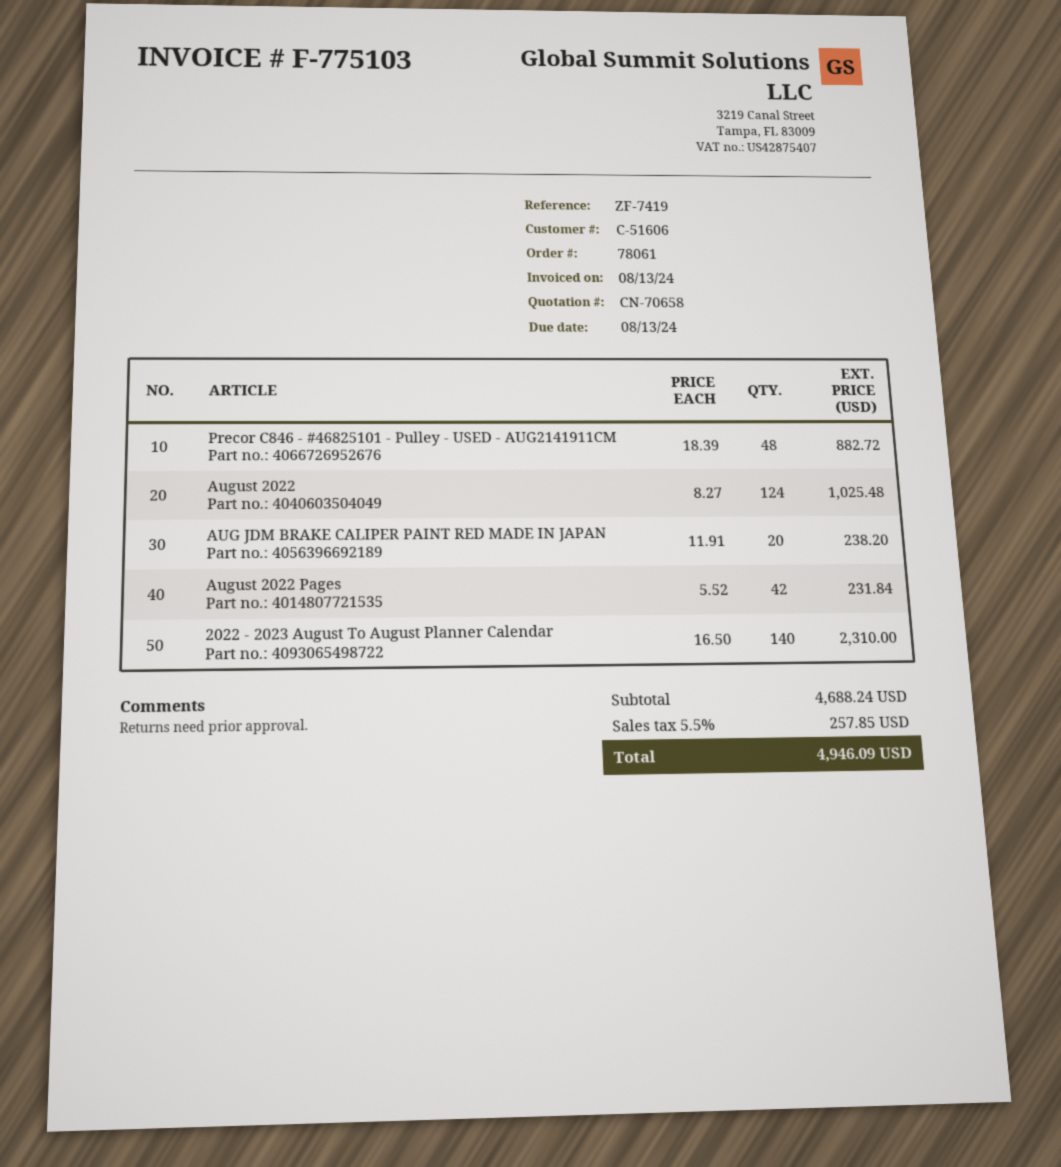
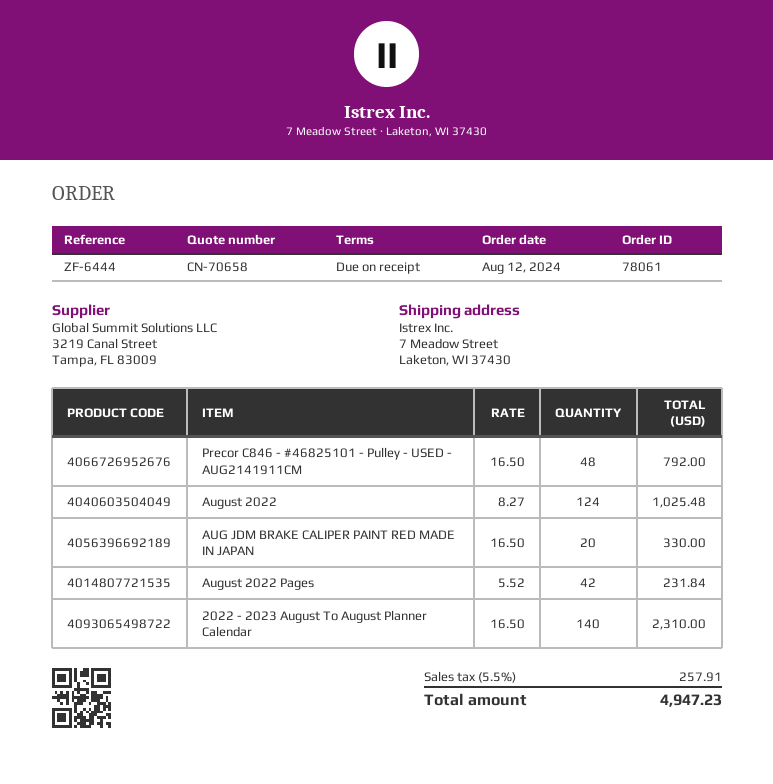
reference: ZF-7419 -> ZF-6444
Precor C846 - #46825101 - Pulley - USED - AUG2141911CM: 48 x 18.39 = 882.72 -> 48 x 16.50 = 792.00
AUG JDM BRAKE CALIPER PAINT RED MADE IN JAPAN: 20 x 11.91 = 238.20 -> 20 x 16.50 = 330.00
tax: 5.5% = 257.85 -> 5.5% = 257.91
total: 4946.09 -> 4947.23

